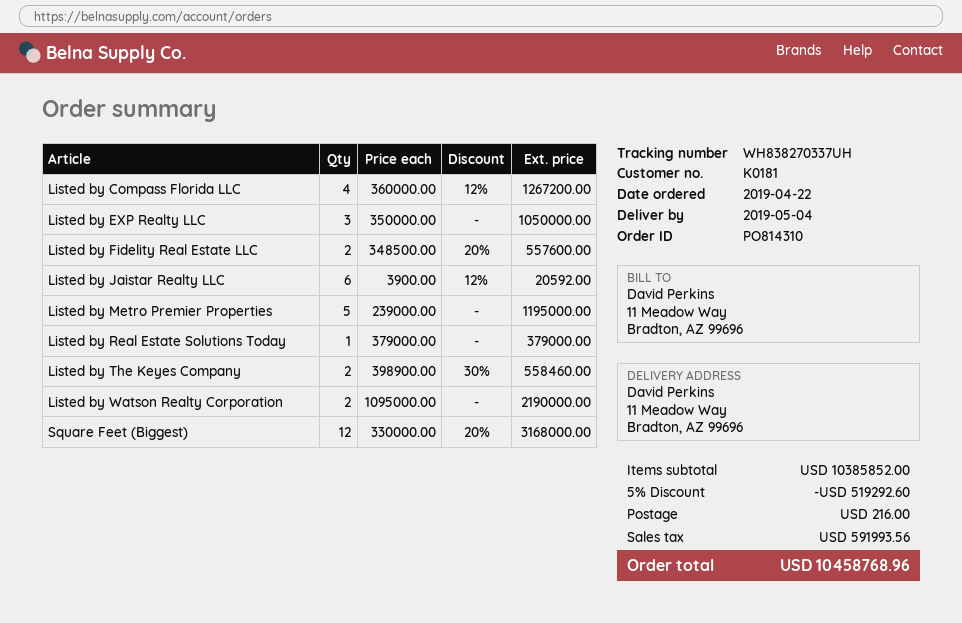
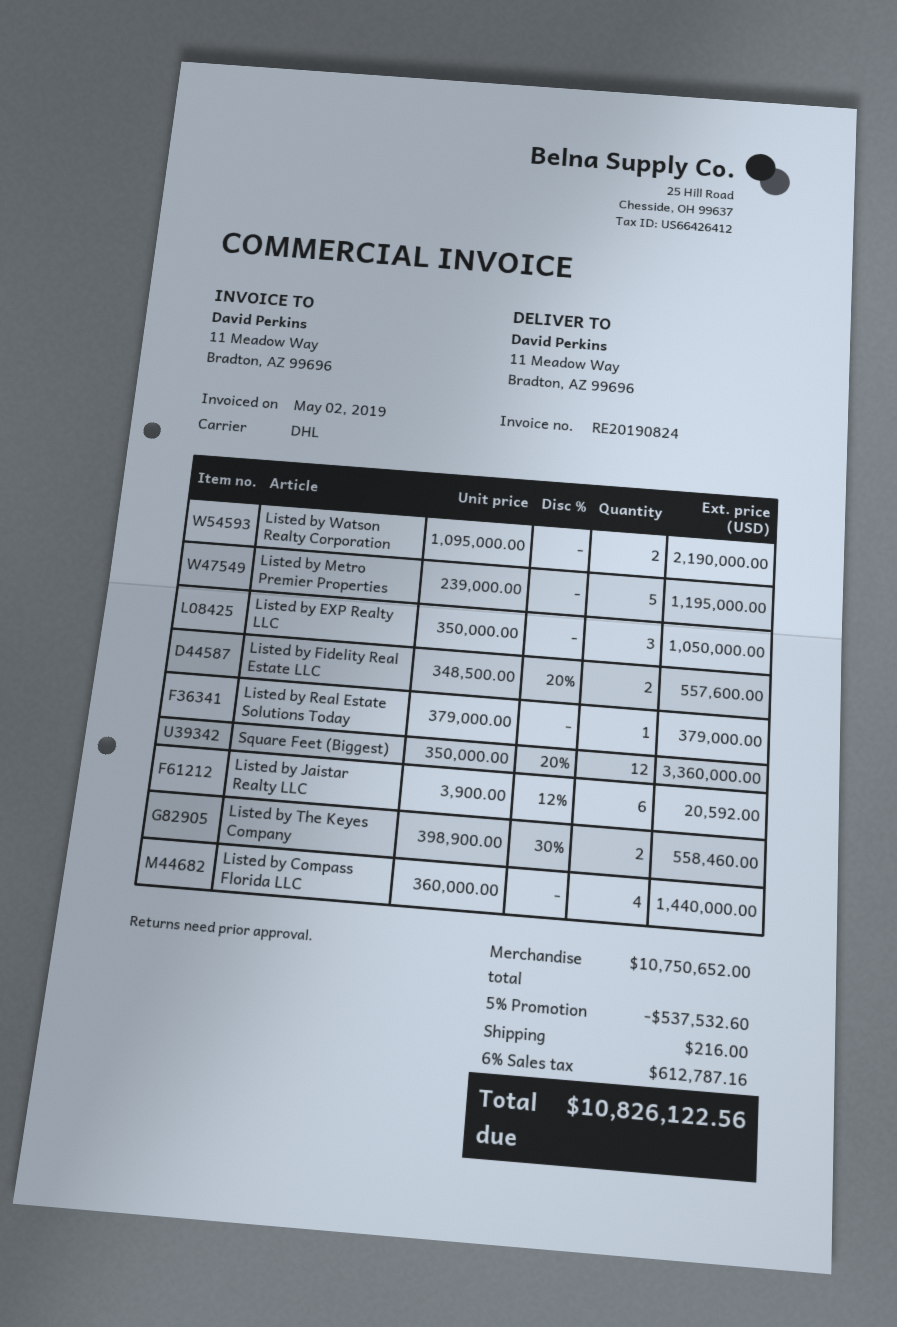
Listed by Compass Florida LLC: 4 x 360000.00 - 12% = 1267200.00 -> 4 x 360000.00 = 1440000.00
Square Feet (Biggest): 12 x 330000.00 - 20% = 3168000.00 -> 12 x 350000.00 - 20% = 3360000.00
subtotal: 10385852.00 -> 10750652.00
discount: 5% = 519292.60 -> 5% = 537532.60
tax: 591993.56 -> 612787.16
total: 10458768.96 -> 10826122.56

